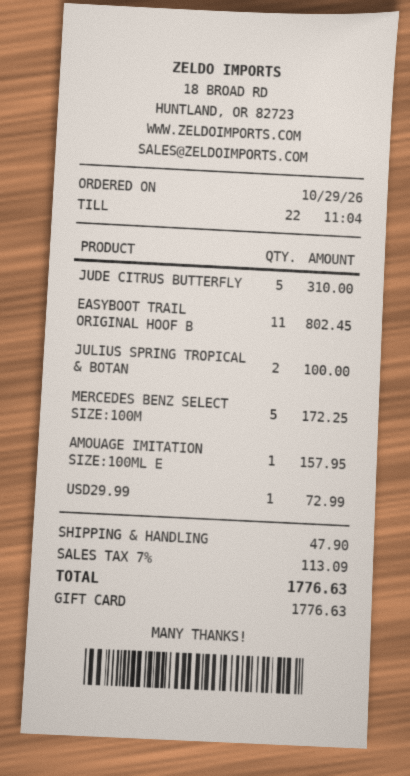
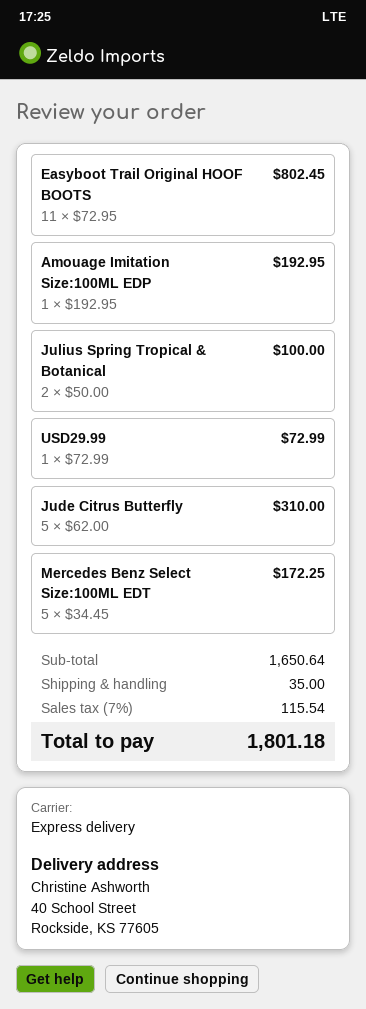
AMOUAGE IMITATION SIZE:100ML E: 1 for 157.95 -> 1 for 192.95
shipping: 47.90 -> 35.00
tax: 7% = 113.09 -> 7% = 115.54
total: 1776.63 -> 1801.18

